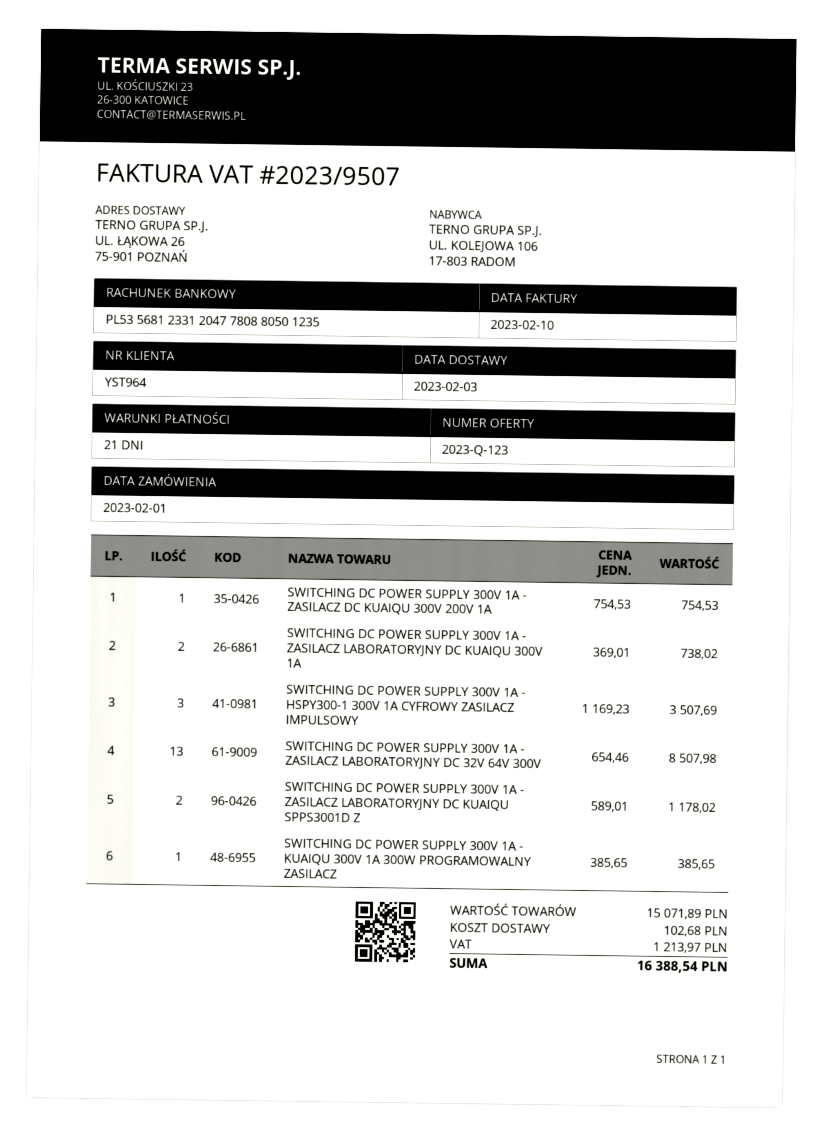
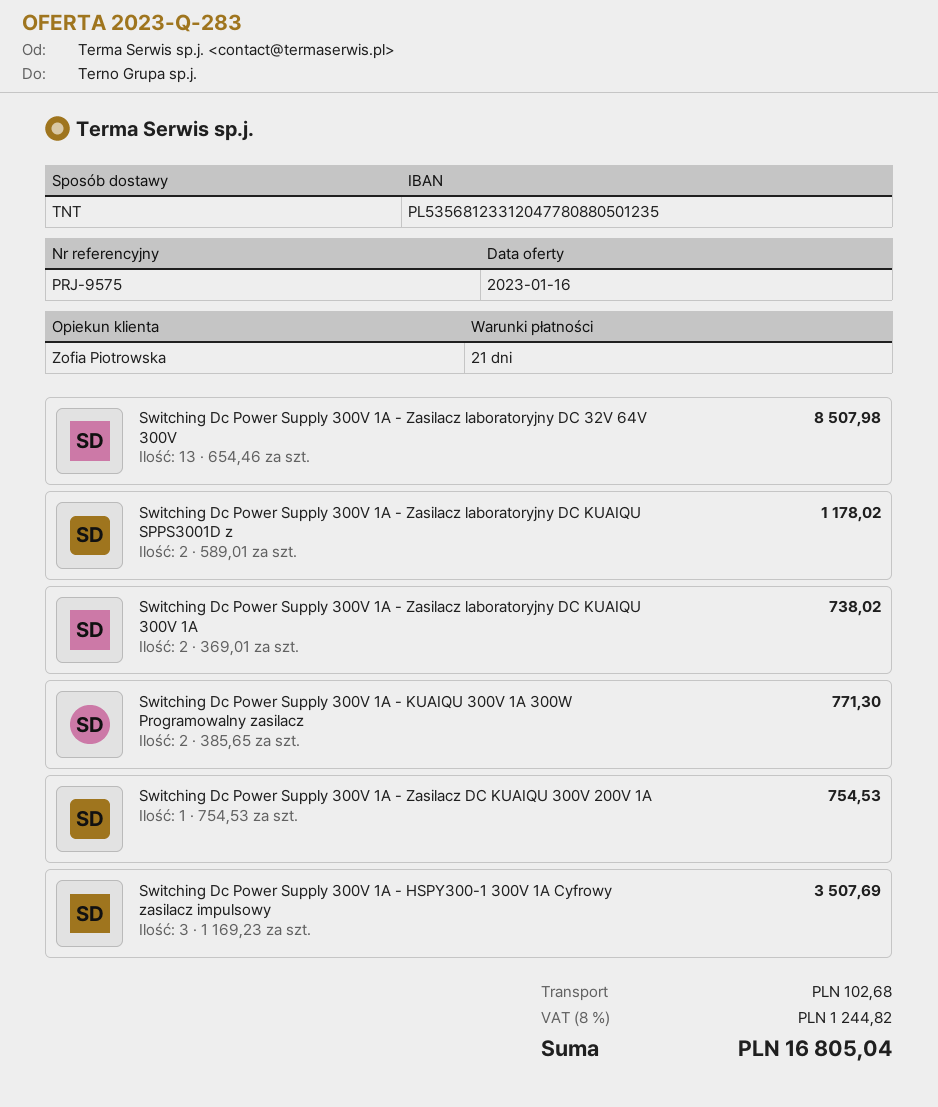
quote number: 2023-Q-123 -> 2023-Q-283
SWITCHING DC POWER SUPPLY 300V 1A - KUAIQU 300V 1A 300W PROGRAMOWALNY ZASILACZ: 1 x 385.65 = 385.65 -> 2 x 385.65 = 771.30
tax: 1213.97 -> 1244.82
total: 16388.54 -> 16805.04

